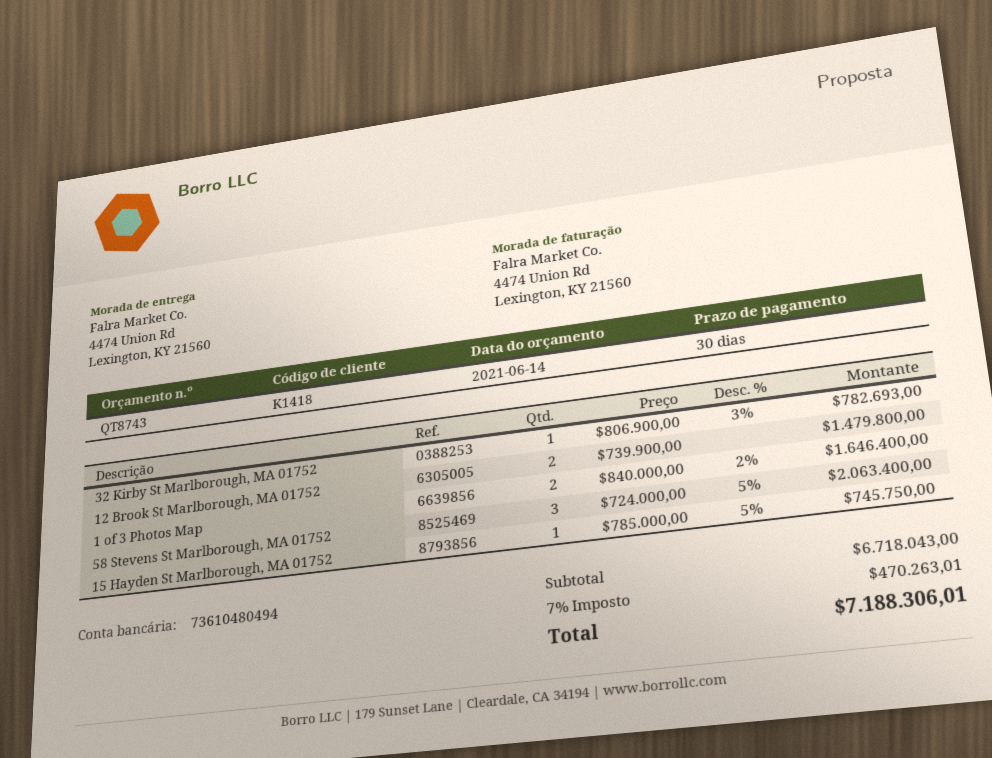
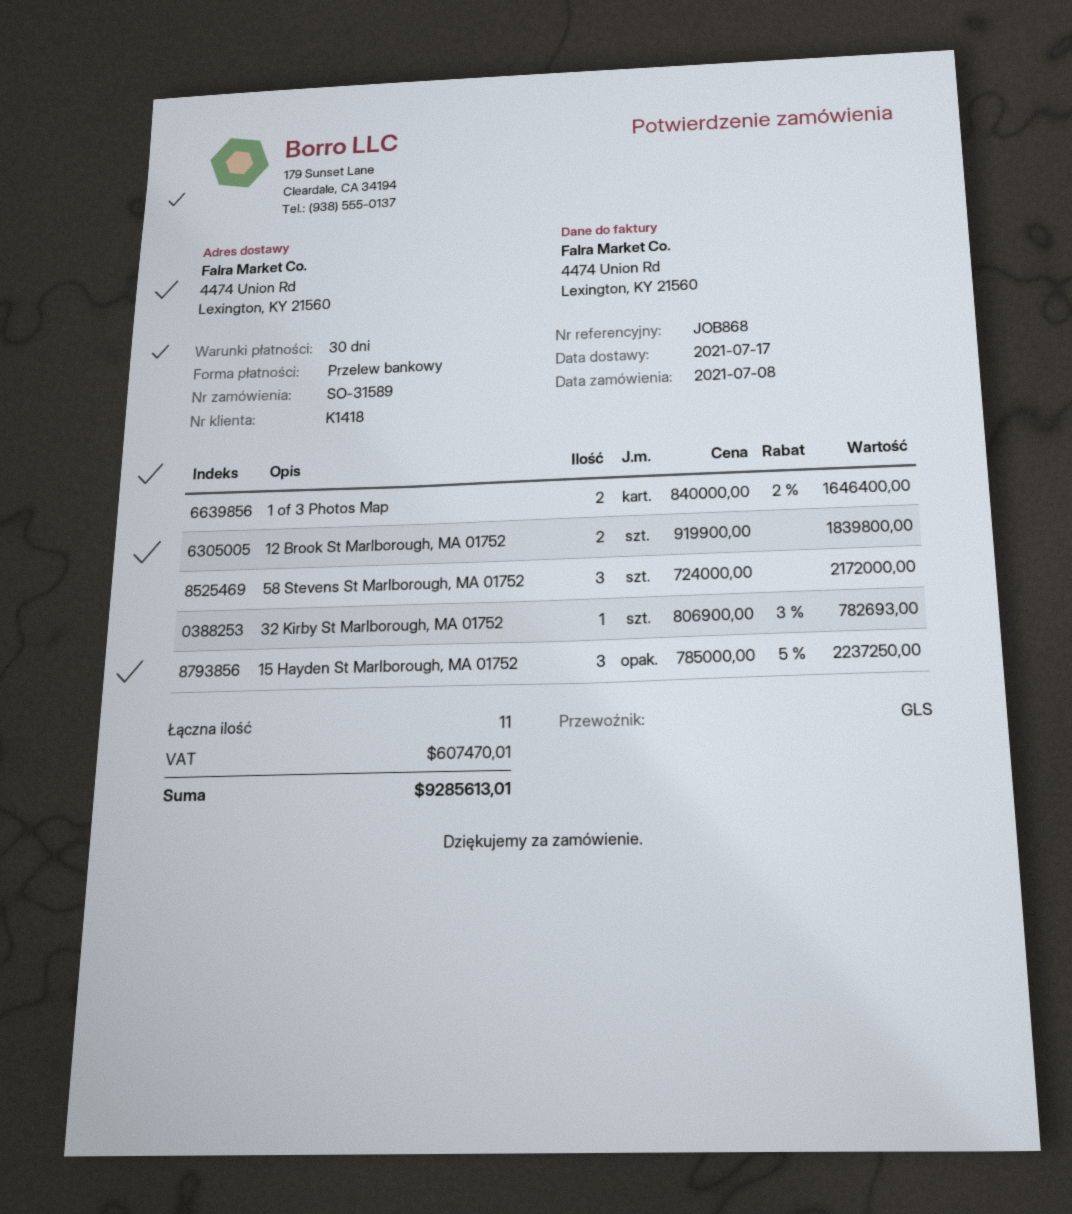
12 Brook St Marlborough, MA 01752: 2 x 739900.00 = 1479800.00 -> 2 x 919900.00 = 1839800.00
58 Stevens St Marlborough, MA 01752: 3 x 724000.00 - 5% = 2063400.00 -> 3 x 724000.00 = 2172000.00
15 Hayden St Marlborough, MA 01752: 1 x 785000.00 - 5% = 745750.00 -> 3 x 785000.00 - 5% = 2237250.00
tax: 470263.01 -> 607470.01
total: 7188306.01 -> 9285613.01

